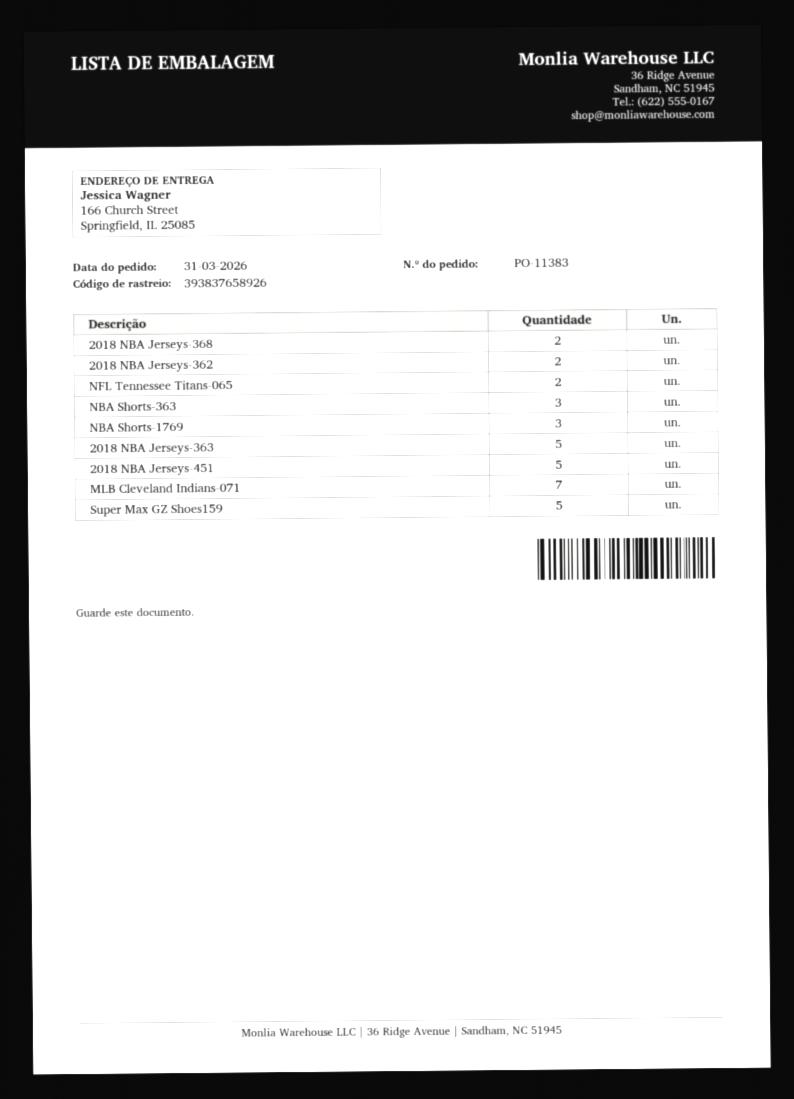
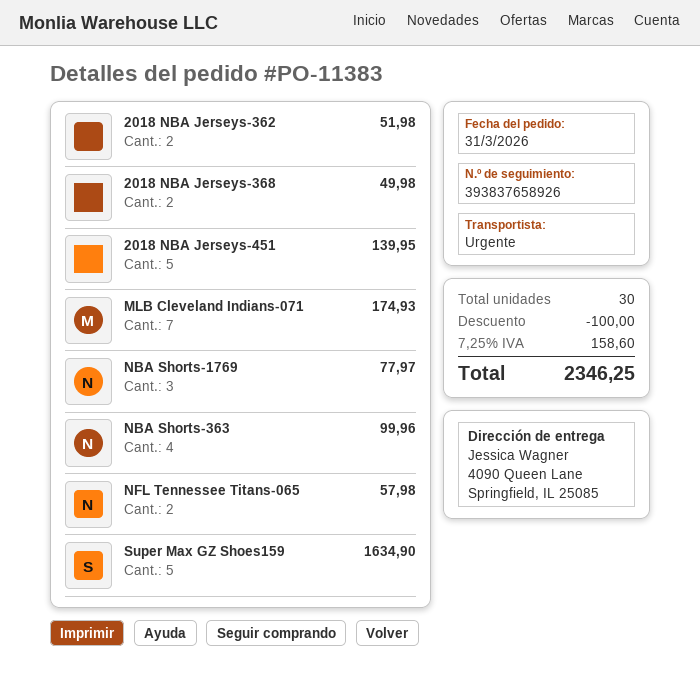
ship to: 166 Church Street, Springfield, IL 25085 -> 4090 Queen Lane, Springfield, IL 25085
NBA Shorts-363: 3 -> 4
2018 NBA Jerseys-363: 5 -> none

